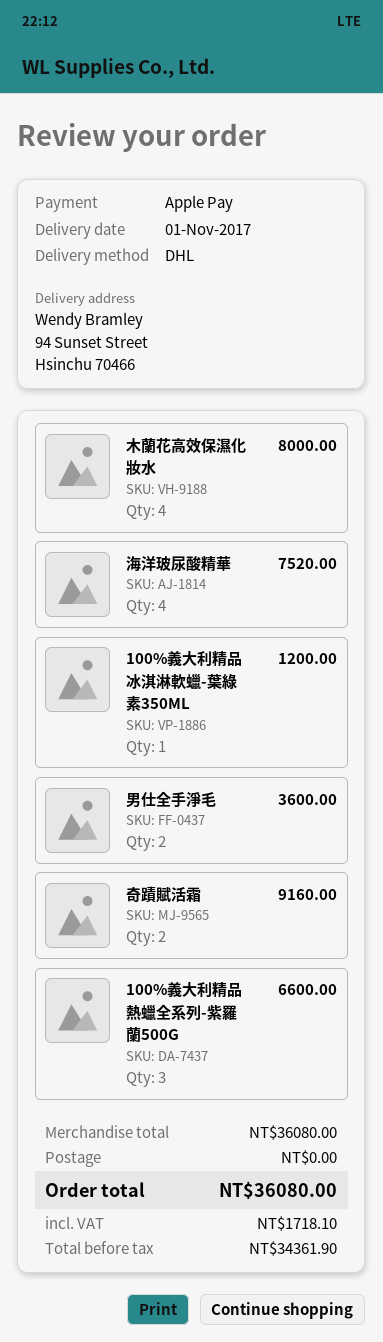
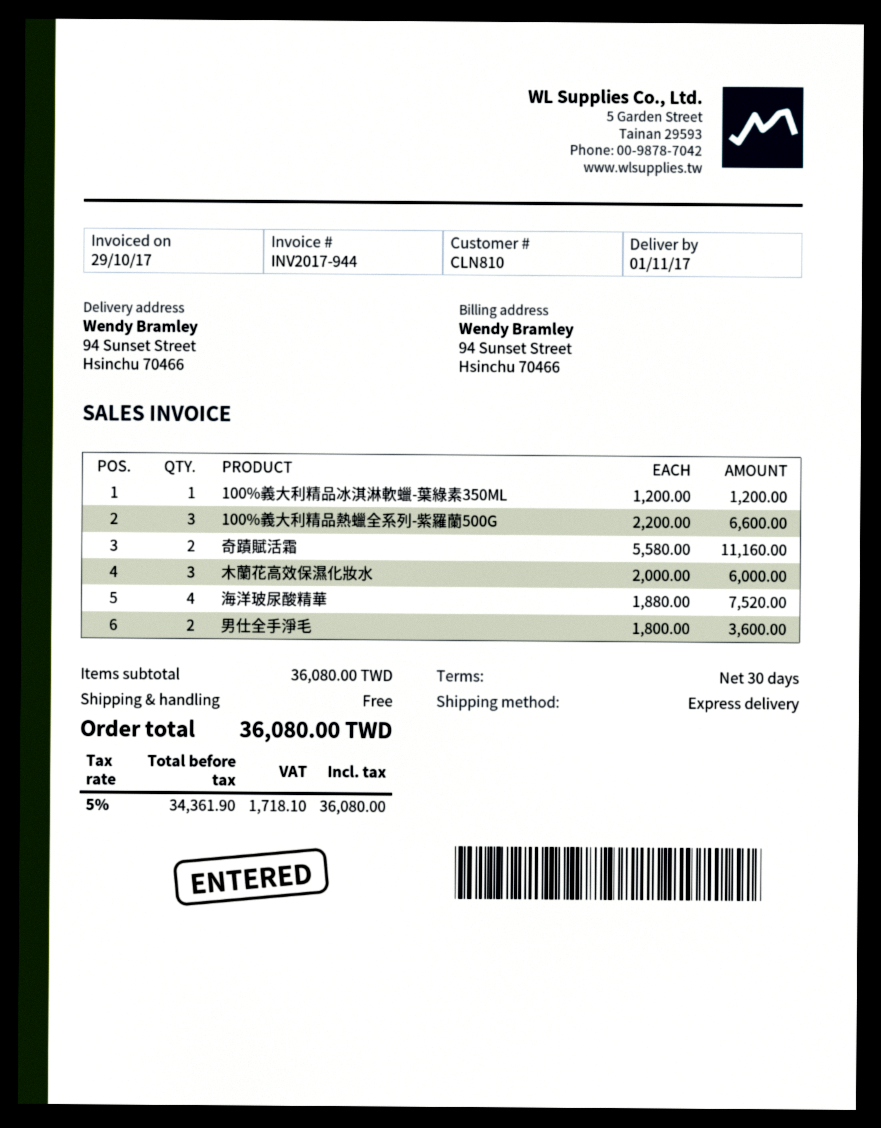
shipping method: DHL -> express
木蘭花高效保濕化妝水: 4 for 8000.00 -> 3 for 6000.00
奇蹟賦活霜: 2 for 9160.00 -> 2 for 11160.00

